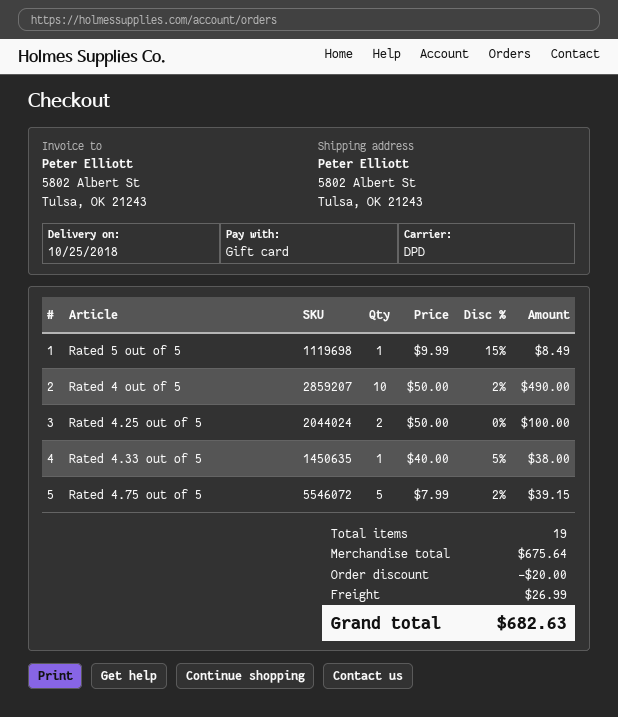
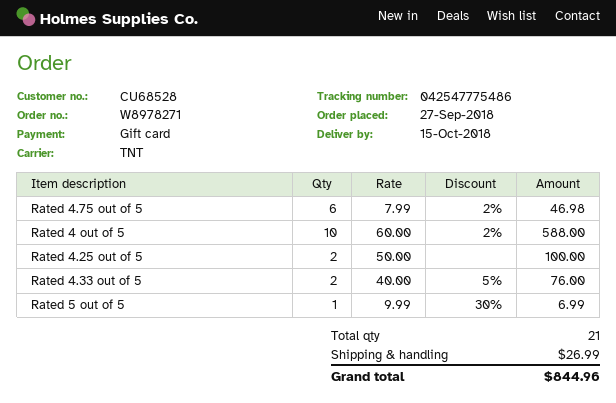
delivery date: 2018-10-25 -> 2018-10-15
shipping method: DPD -> TNT
Rated 5 out of 5: 1 x 9.99 - 15% = 8.49 -> 1 x 9.99 - 30% = 6.99
Rated 4 out of 5: 10 x 50.00 - 2% = 490.00 -> 10 x 60.00 - 2% = 588.00
Rated 4.33 out of 5: 1 x 40.00 - 5% = 38.00 -> 2 x 40.00 - 5% = 76.00
Rated 4.75 out of 5: 5 x 7.99 - 2% = 39.15 -> 6 x 7.99 - 2% = 46.98
total quantity: 19 -> 21
discount: 20.00 -> none
total: 682.63 -> 844.96

